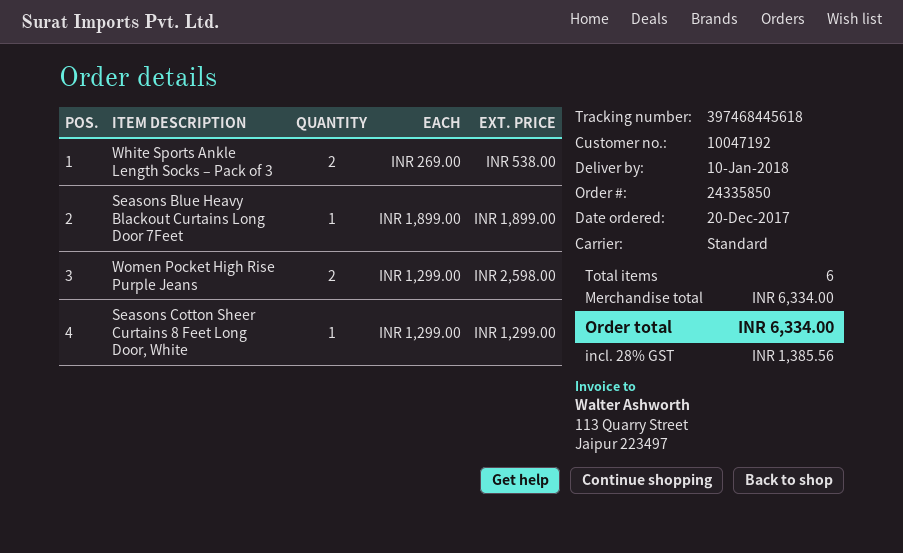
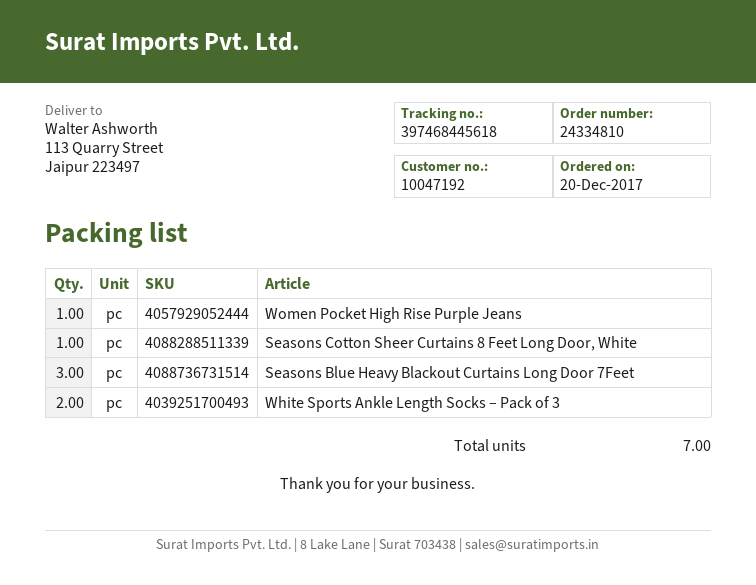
order number: 24335850 -> 24334810
Seasons Blue Heavy Blackout Curtains Long Door 7Feet: 1 -> 3
Women Pocket High Rise Purple Jeans: 2 -> 1
total quantity: 6 -> 7

